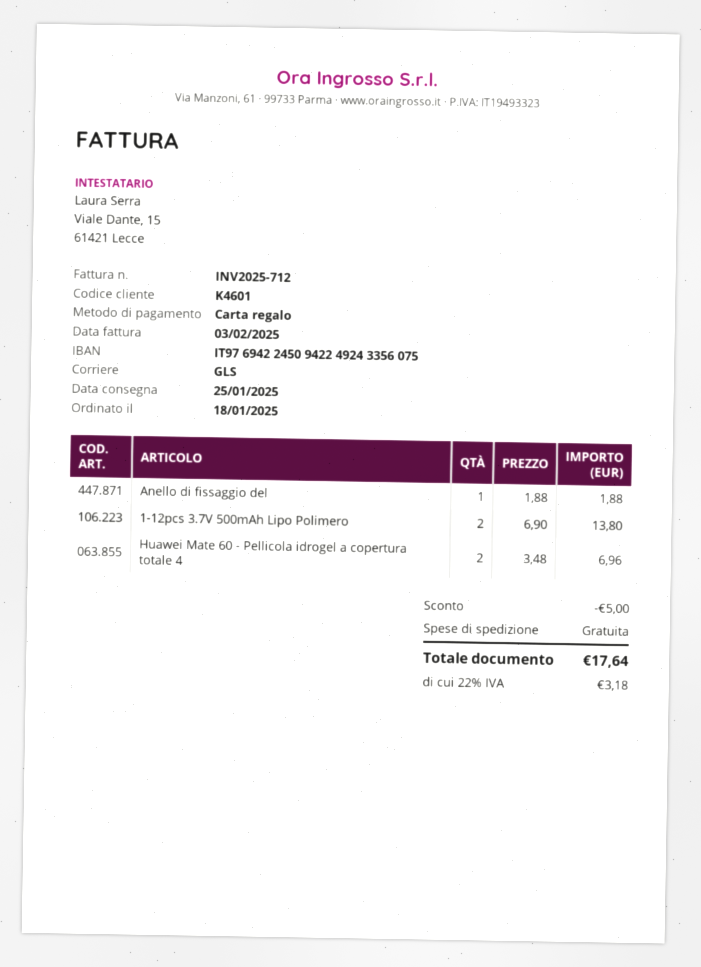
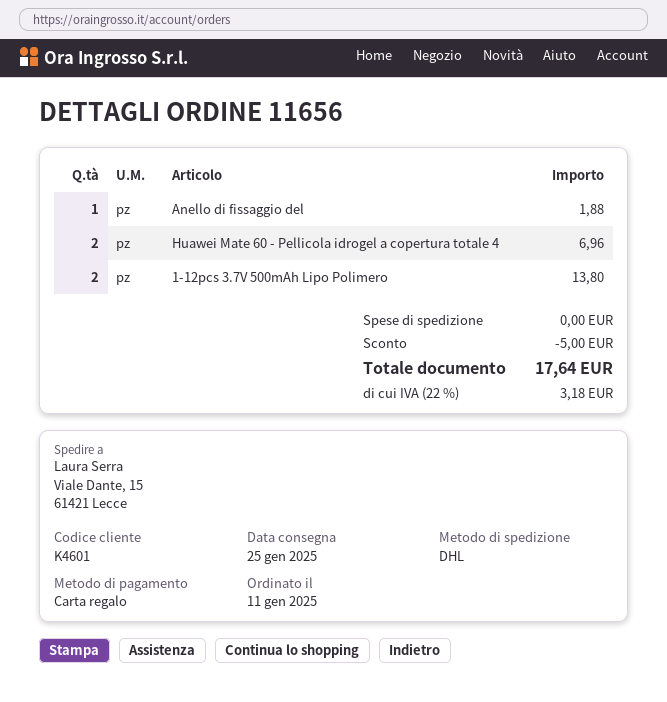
order date: 2025-01-18 -> 2025-01-11
shipping method: GLS -> DHL

